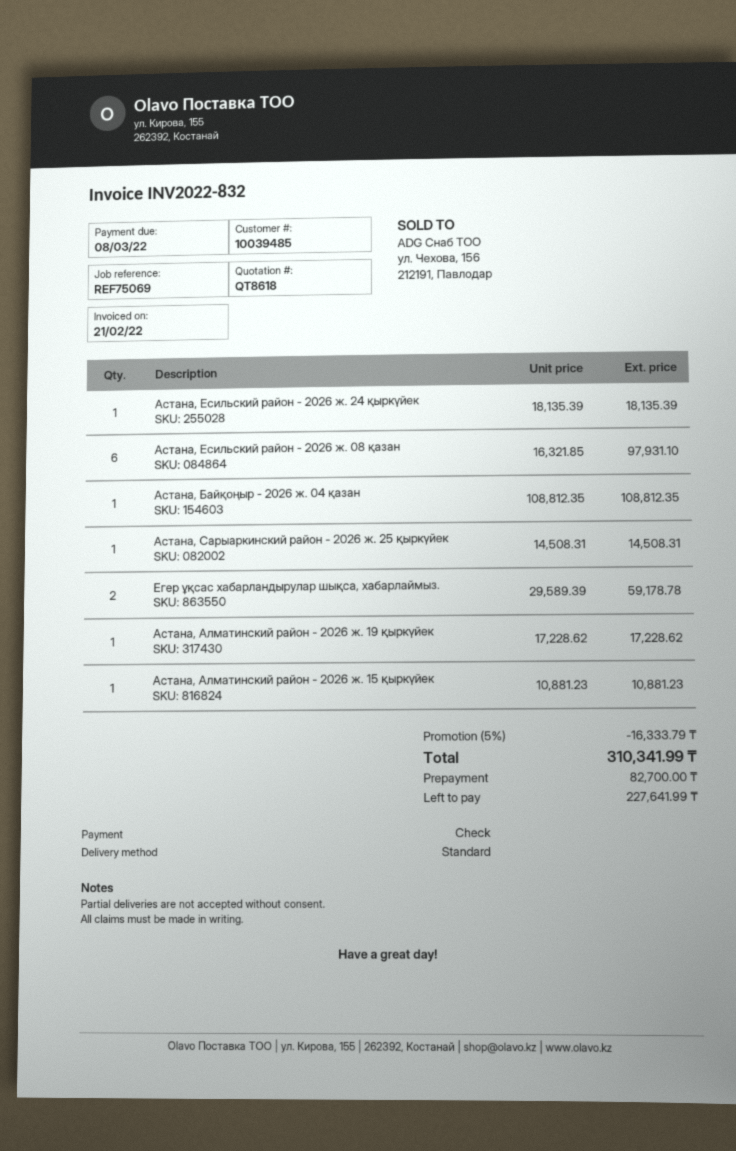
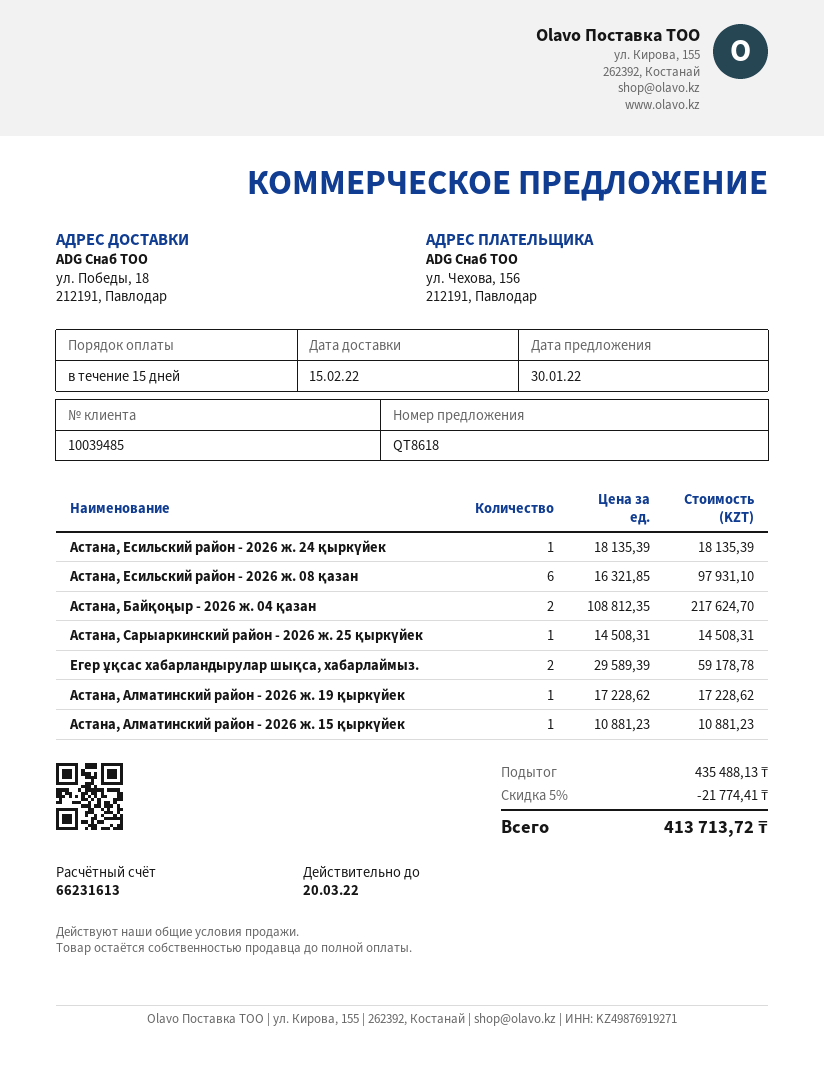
Астана, Байқоңыр - 2026 ж. 04 қазан: 1 x 108812.35 = 108812.35 -> 2 x 108812.35 = 217624.70
discount: 5% = 16333.79 -> 5% = 21774.41
total: 310341.99 -> 413713.72

